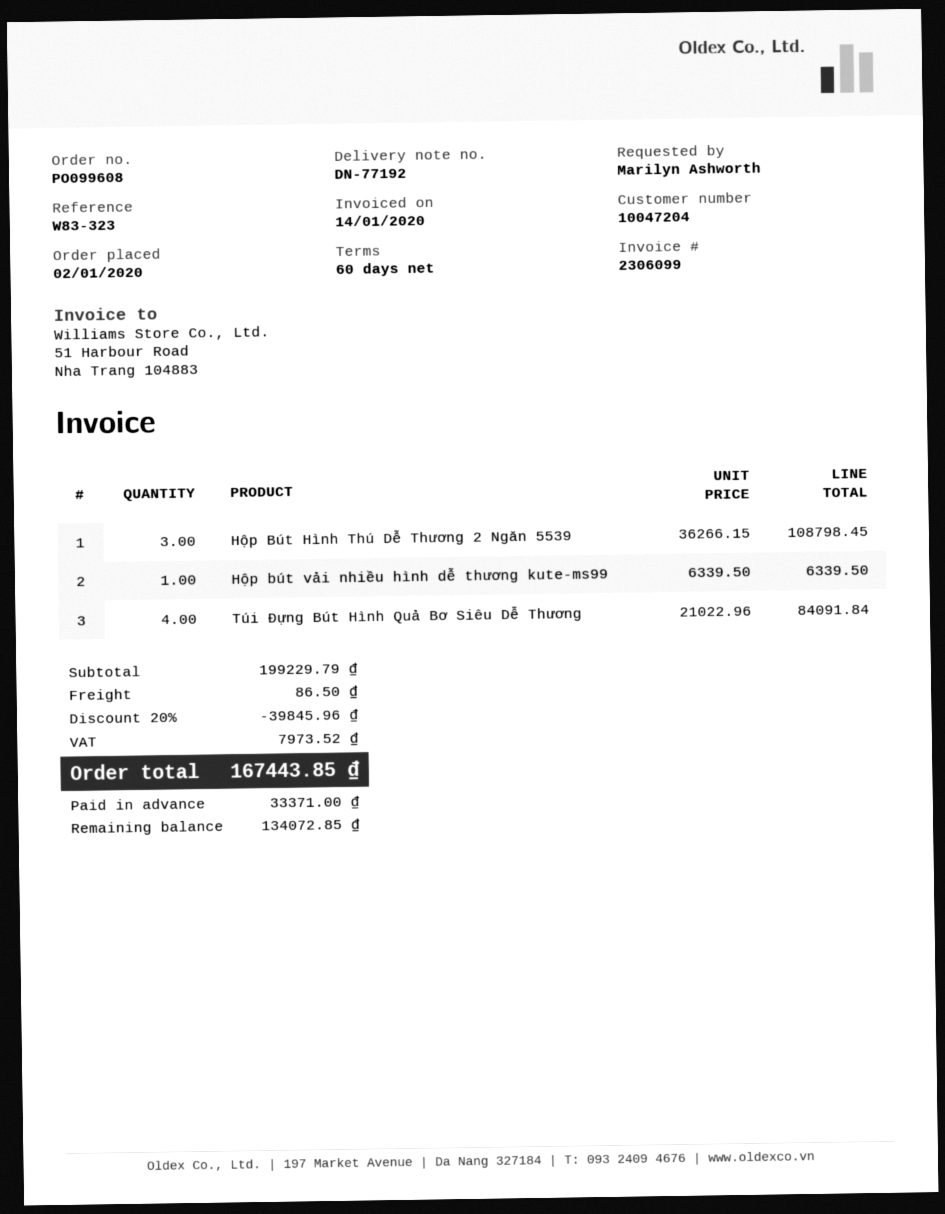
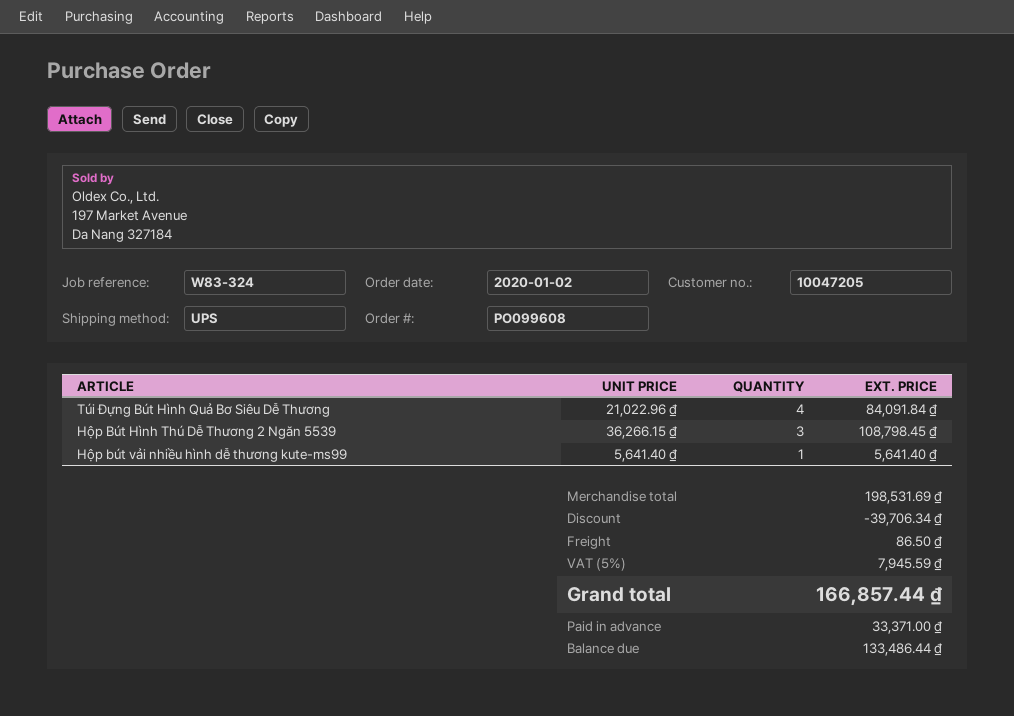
customer number: 10047204 -> 10047205
reference: W83-323 -> W83-324
Hộp bút vải nhiều hình dễ thương kute-ms99: 1 x 6339.50 = 6339.50 -> 1 x 5641.40 = 5641.40
subtotal: 199229.79 -> 198531.69
discount: 39845.96 -> 39706.34
tax: 7973.52 -> 7945.59
total: 167443.85 -> 166857.44
balance: 134072.85 -> 133486.44

